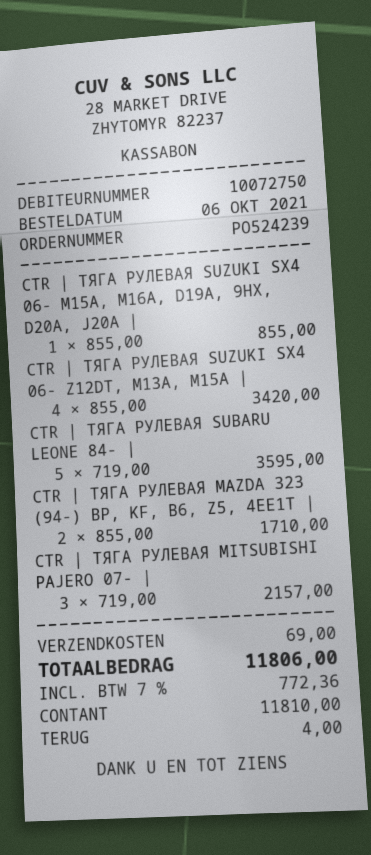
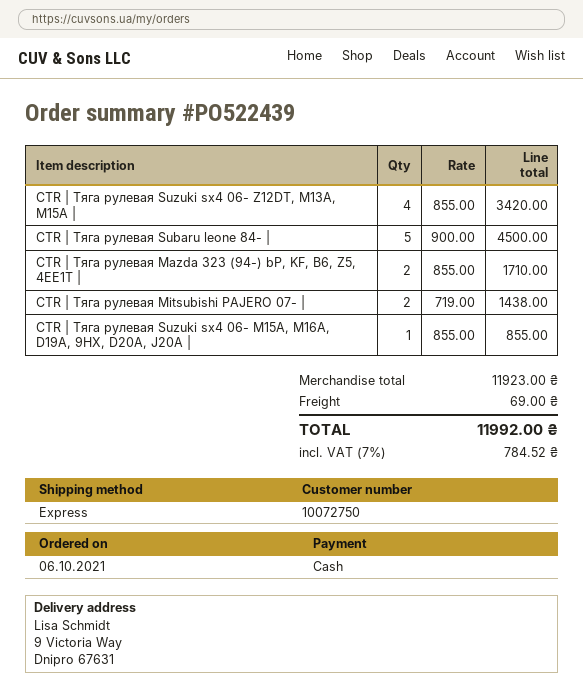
order number: PO524239 -> PO522439
CTR | ТЯГА РУЛЕВАЯ SUBARU LEONE 84- |: 5 x 719.00 = 3595.00 -> 5 x 900.00 = 4500.00
CTR | ТЯГА РУЛЕВАЯ MITSUBISHI PAJERO 07- |: 3 x 719.00 = 2157.00 -> 2 x 719.00 = 1438.00
tax: 7% = 772.36 -> 7% = 784.52
total: 11806.00 -> 11992.00

